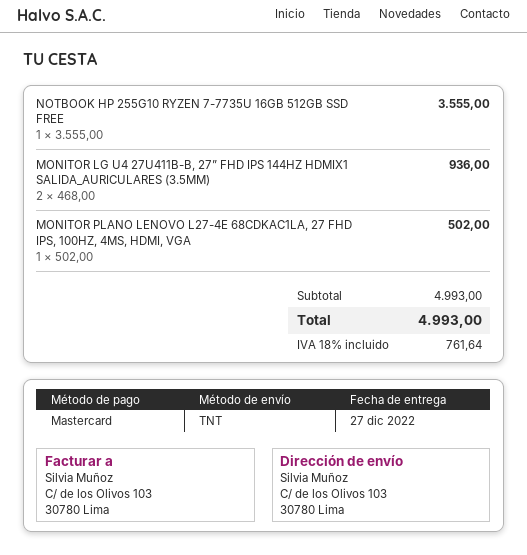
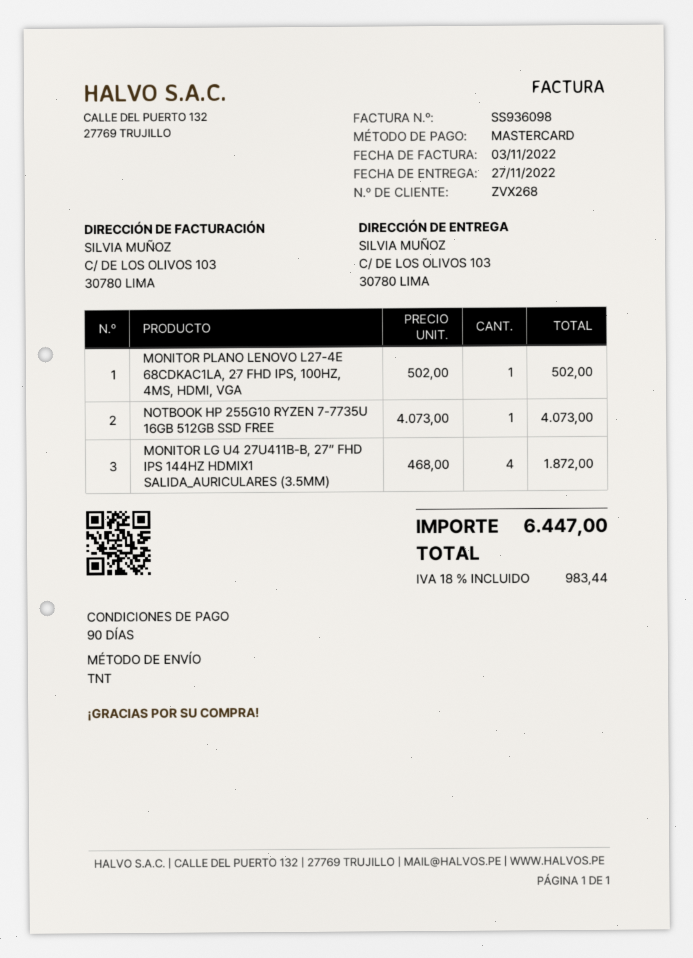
delivery date: 2022-12-27 -> 2022-11-27
NOTBOOK HP 255G10 RYZEN 7-7735U 16GB 512GB SSD FREE: 1 x 3555.00 = 3555.00 -> 1 x 4073.00 = 4073.00
MONITOR LG U4 27U411B-B, 27” FHD IPS 144HZ HDMIX1 SALIDA_AURICULARES (3.5MM): 2 x 468.00 = 936.00 -> 4 x 468.00 = 1872.00
tax: 18% = 761.64 -> 18% = 983.44
total: 4993.00 -> 6447.00

